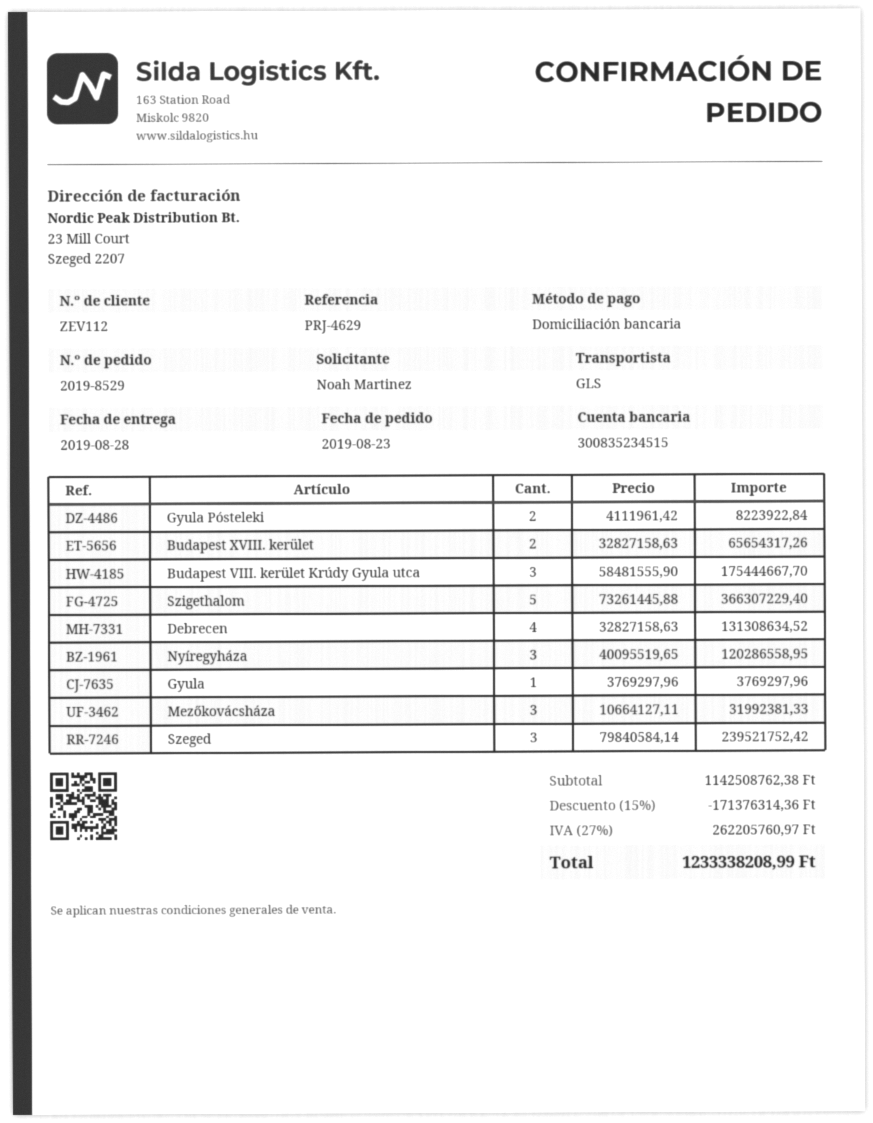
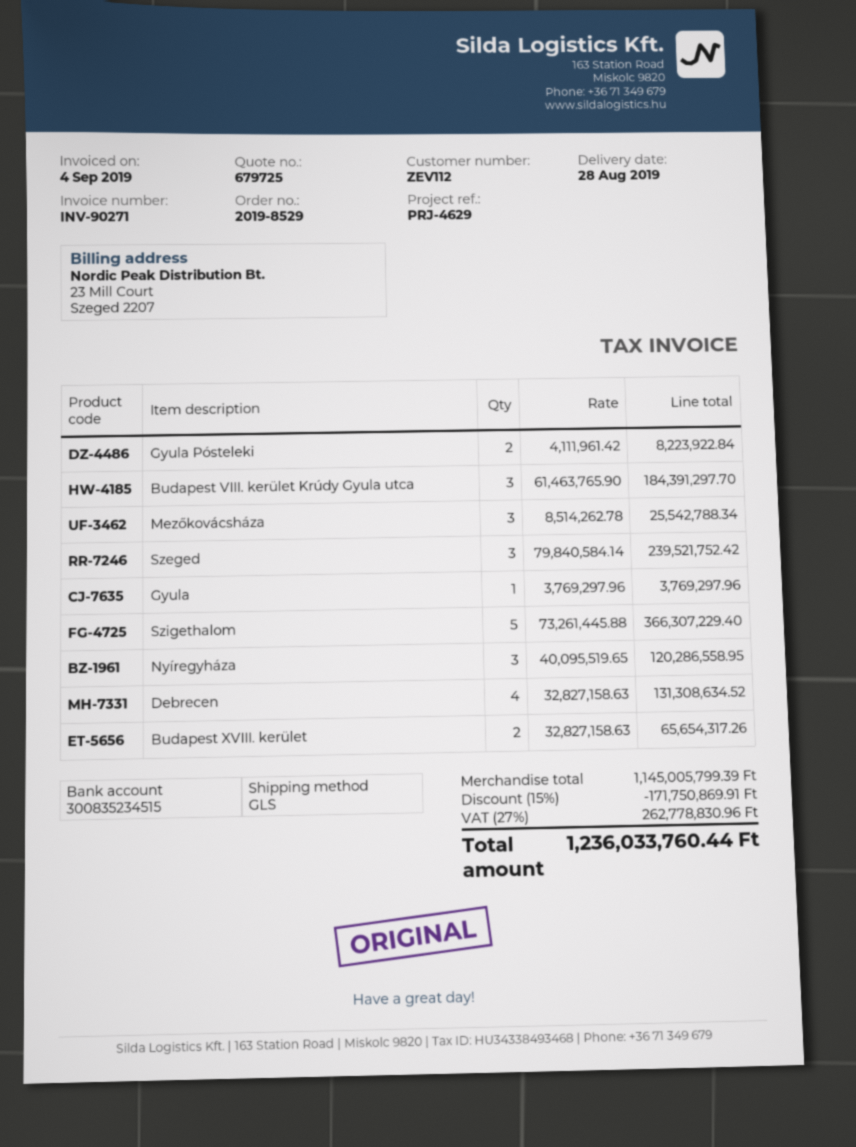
Budapest VIII. kerület Krúdy Gyula utca: 3 x 58481555.90 = 175444667.70 -> 3 x 61463765.90 = 184391297.70
Mezőkovácsháza: 3 x 10664127.11 = 31992381.33 -> 3 x 8514262.78 = 25542788.34
subtotal: 1142508762.38 -> 1145005799.39
discount: 15% = 171376314.36 -> 15% = 171750869.91
tax: 27% = 262205760.97 -> 27% = 262778830.96
total: 1233338208.99 -> 1236033760.44

